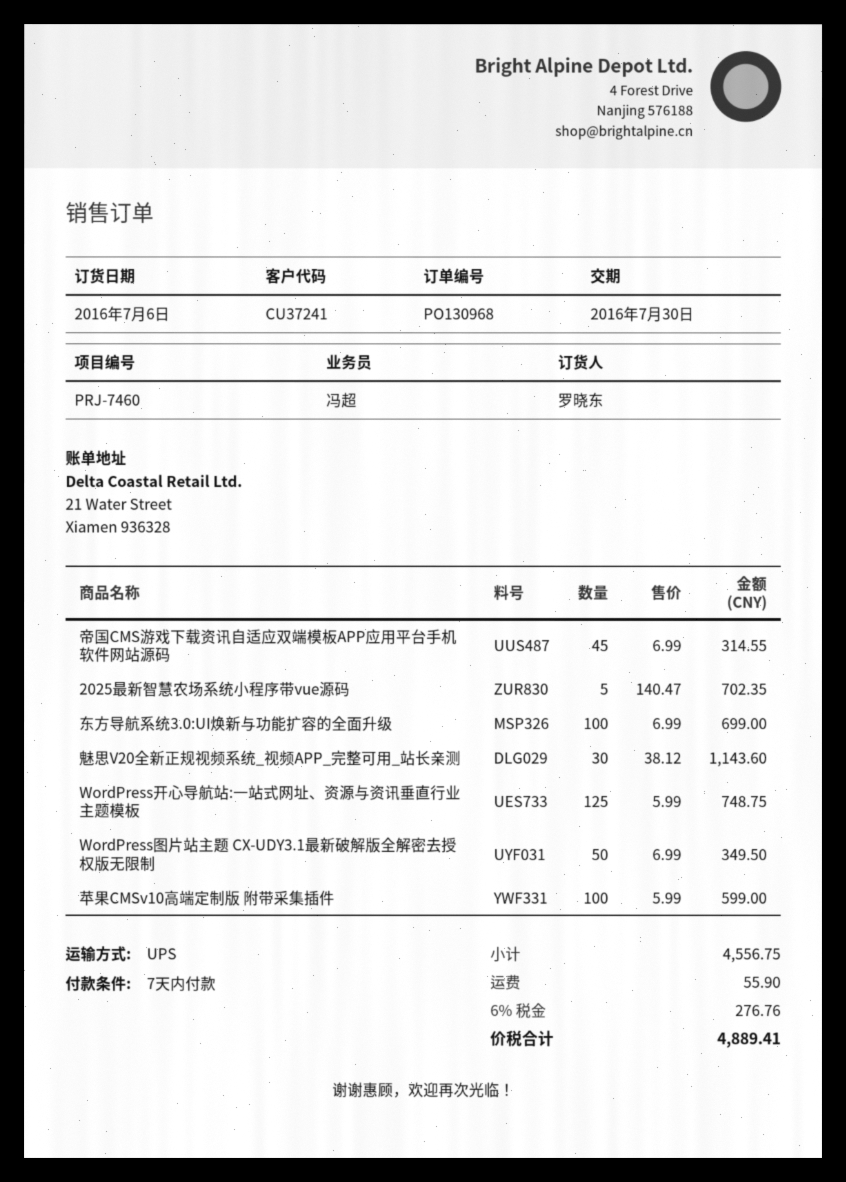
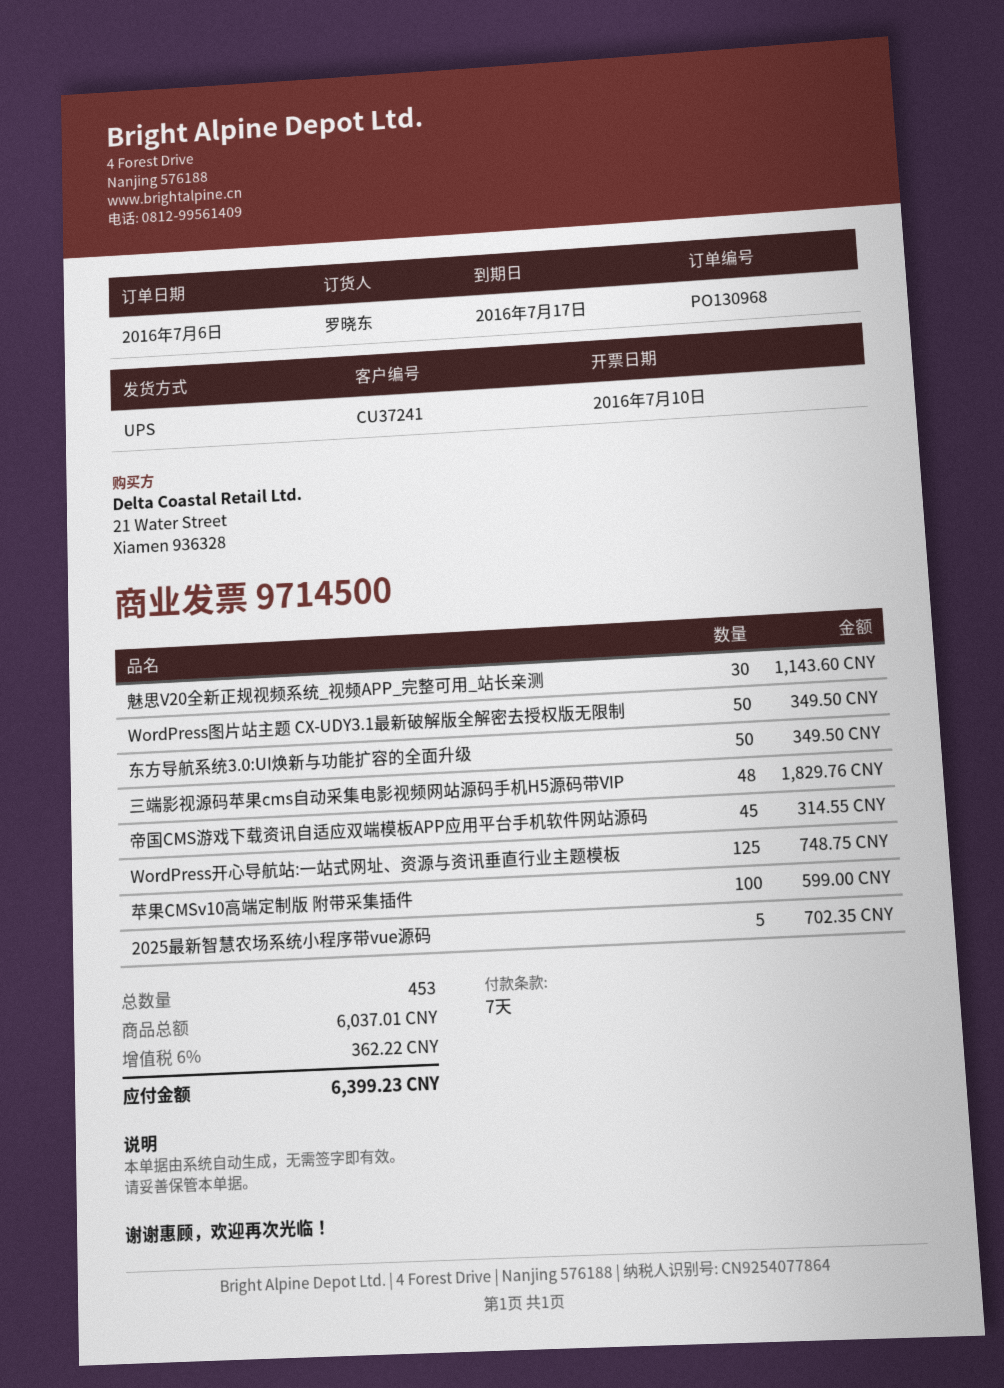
东方导航系统3.0:UI焕新与功能扩容的全面升级: 100 for 699.00 -> 50 for 349.50
三端影视源码苹果cms自动采集电影视频网站源码手机H5源码带VIP: none -> 48 for 1829.76
subtotal: 4556.75 -> 6037.01
shipping: 55.90 -> none
tax: 6% = 276.76 -> 6% = 362.22
total: 4889.41 -> 6399.23

